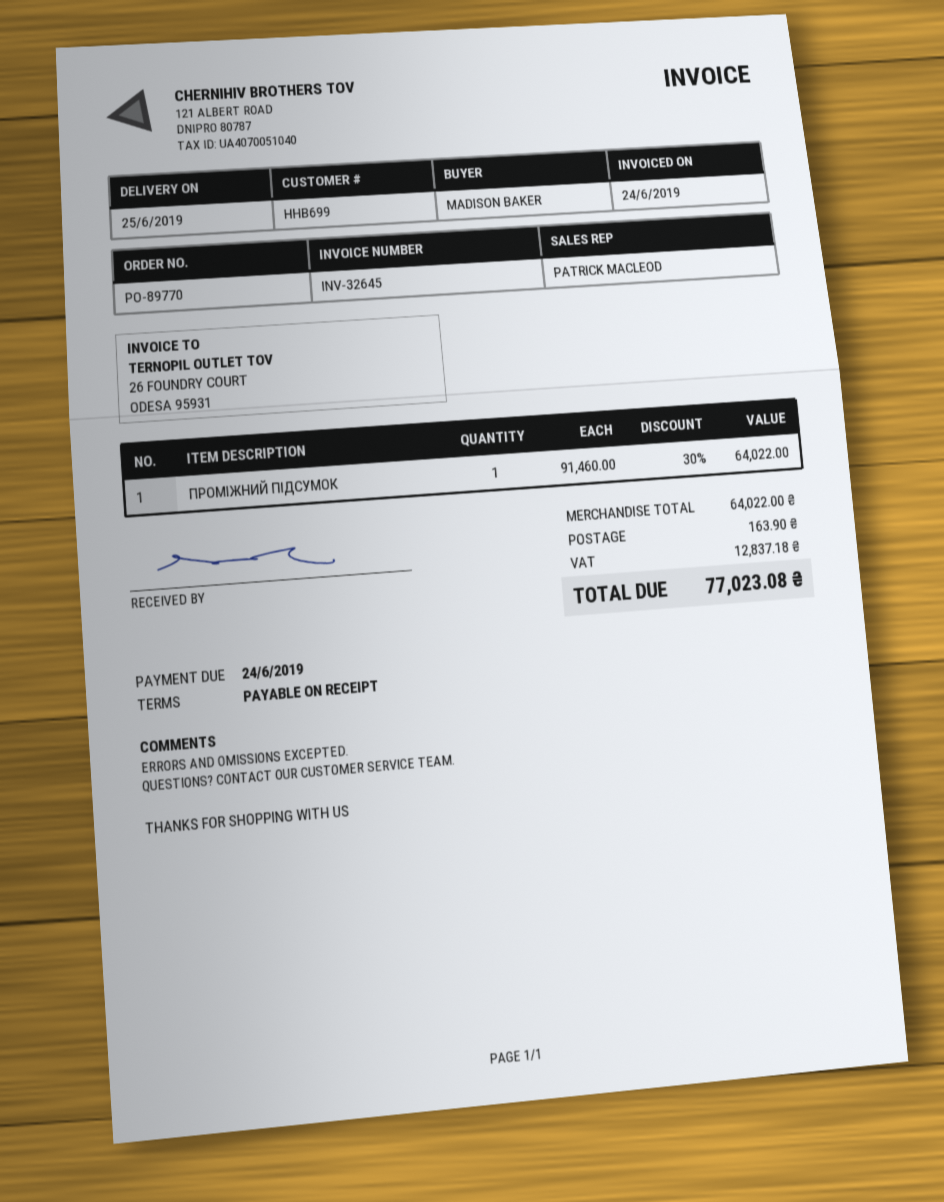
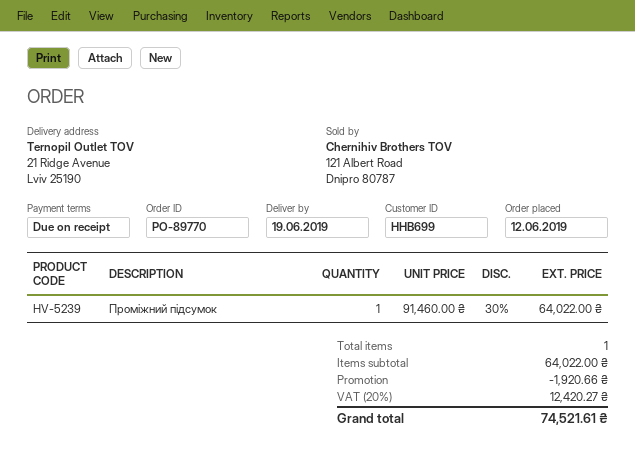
delivery date: 2019-06-25 -> 2019-06-19
discount: none -> 1920.66
shipping: 163.90 -> none
tax: 12837.18 -> 12420.27
total: 77023.08 -> 74521.61

